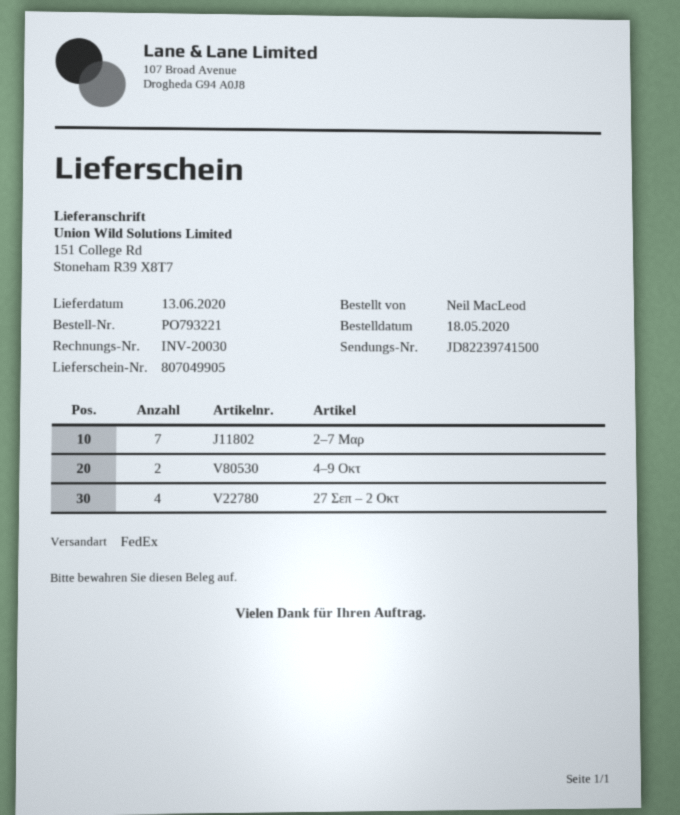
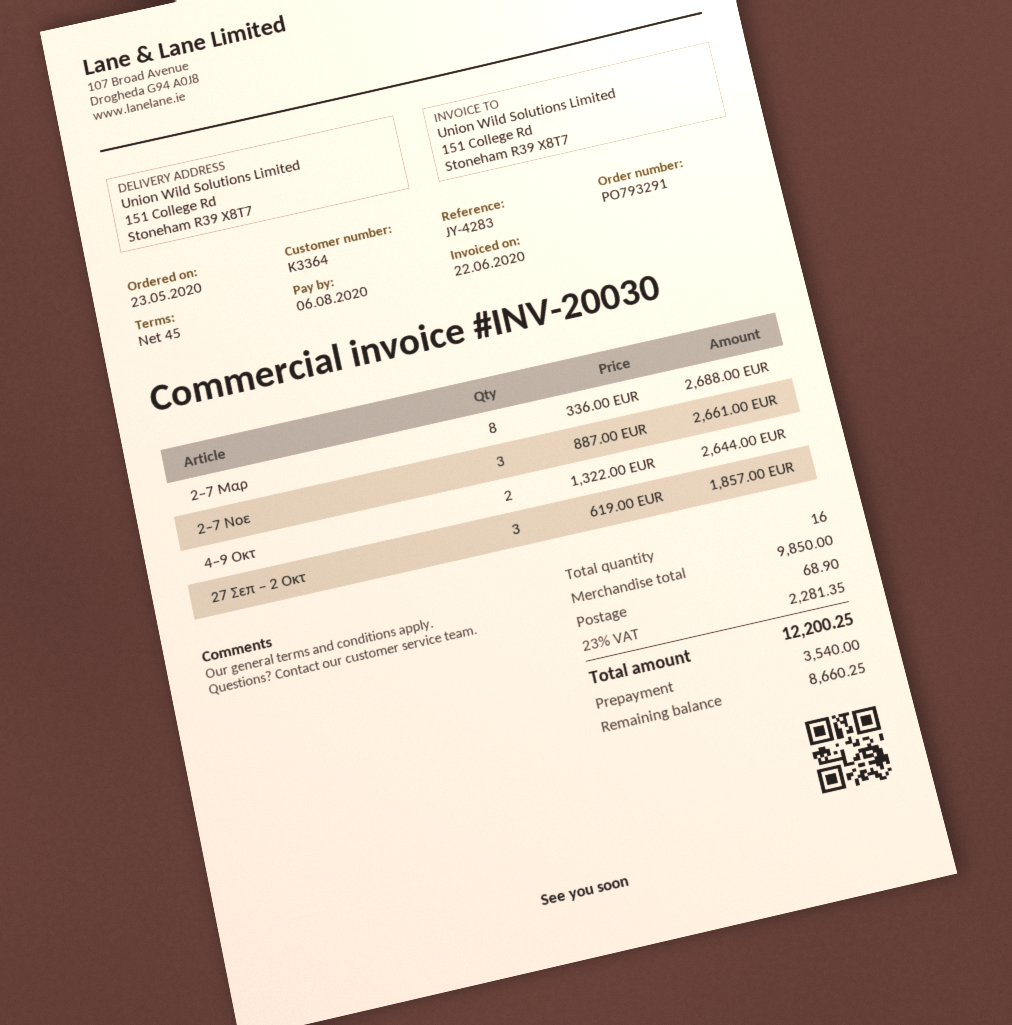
order number: PO793221 -> PO793291
order date: 2020-05-18 -> 2020-05-23
2–7 Μαρ: 7 -> 8
27 Σεπ – 2 Οκτ: 4 -> 3
2–7 Νοε: none -> 3

